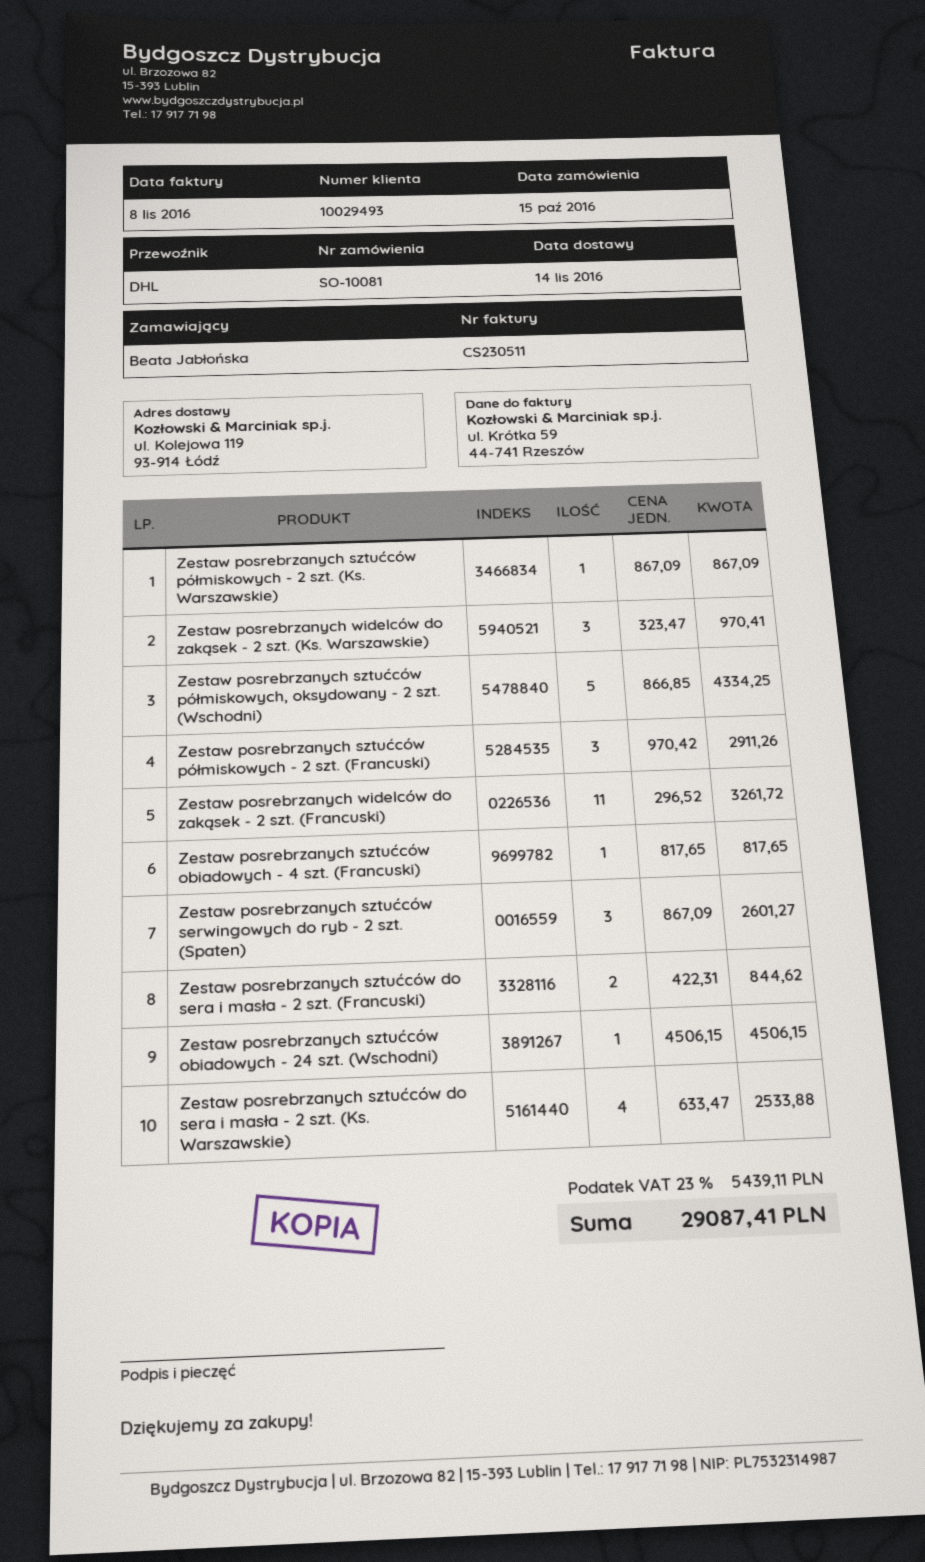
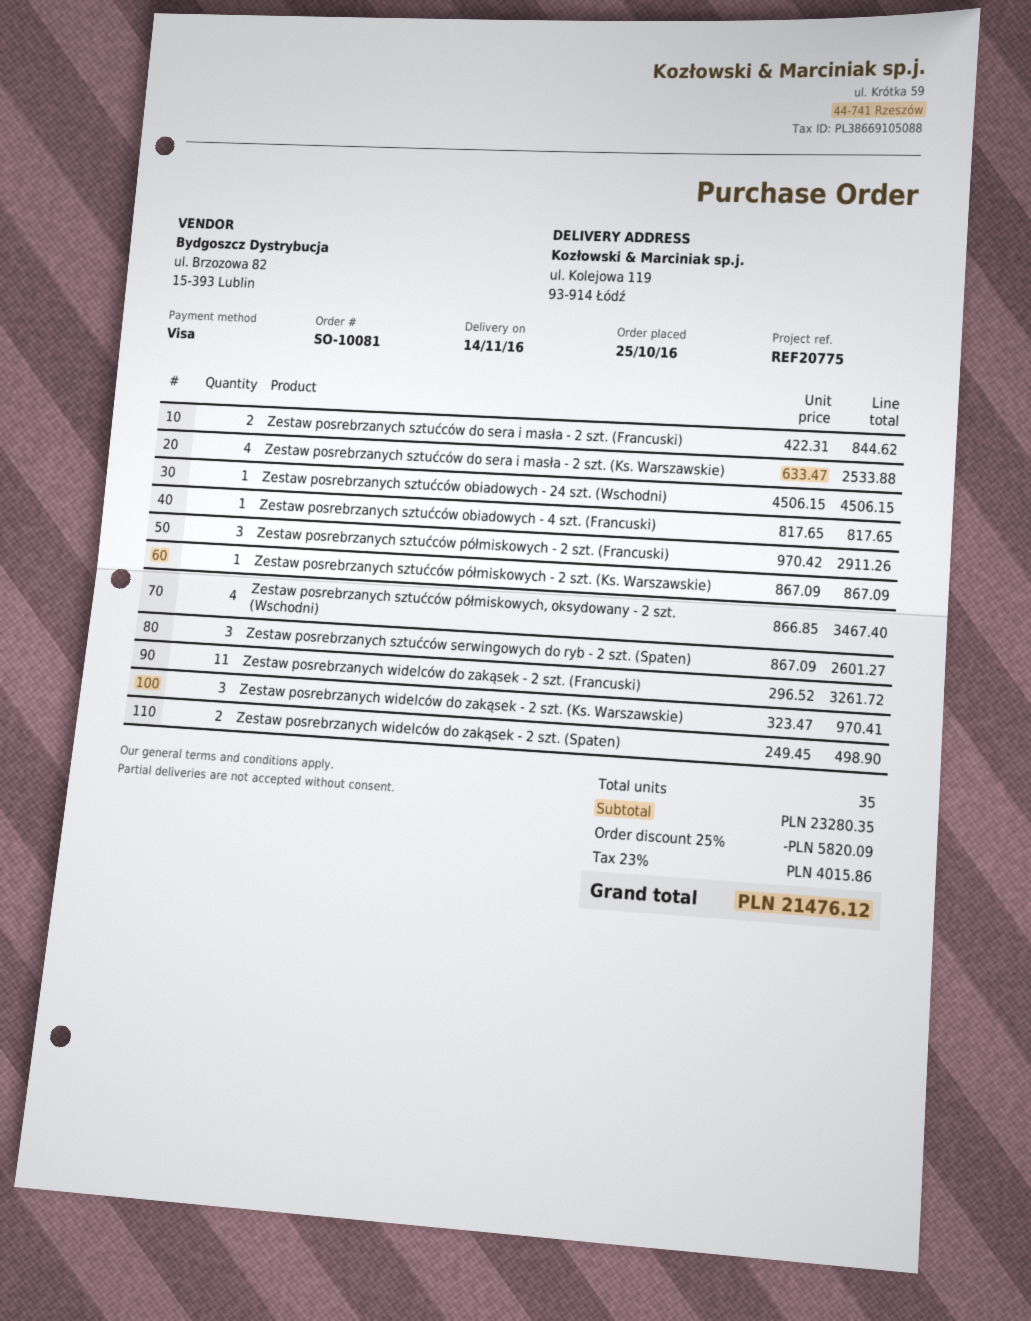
order date: 2016-10-15 -> 2016-10-25
Zestaw posrebrzanych sztućców półmiskowych, oksydowany - 2 szt. (Wschodni): 5 x 866.85 = 4334.25 -> 4 x 866.85 = 3467.40
Zestaw posrebrzanych widelców do zakąsek - 2 szt. (Spaten): none -> 2 x 249.45 = 498.90
discount: none -> 25% = 5820.09
tax: 23% = 5439.11 -> 23% = 4015.86
total: 29087.41 -> 21476.12

